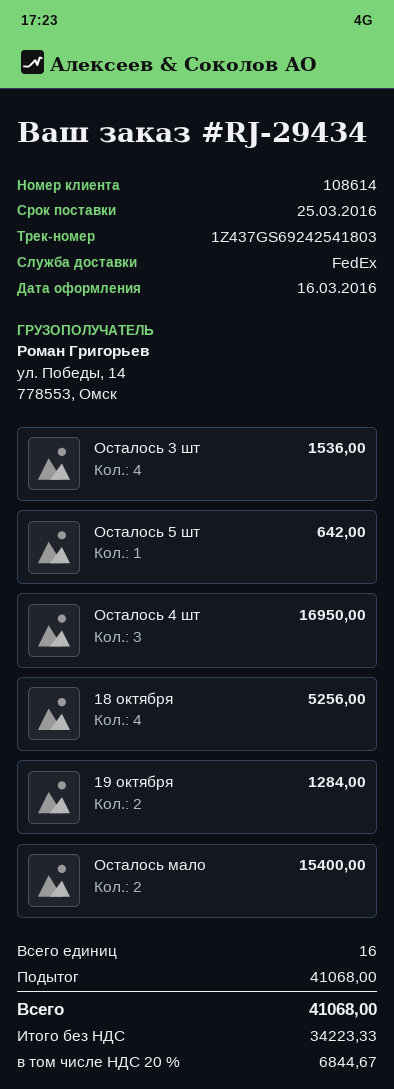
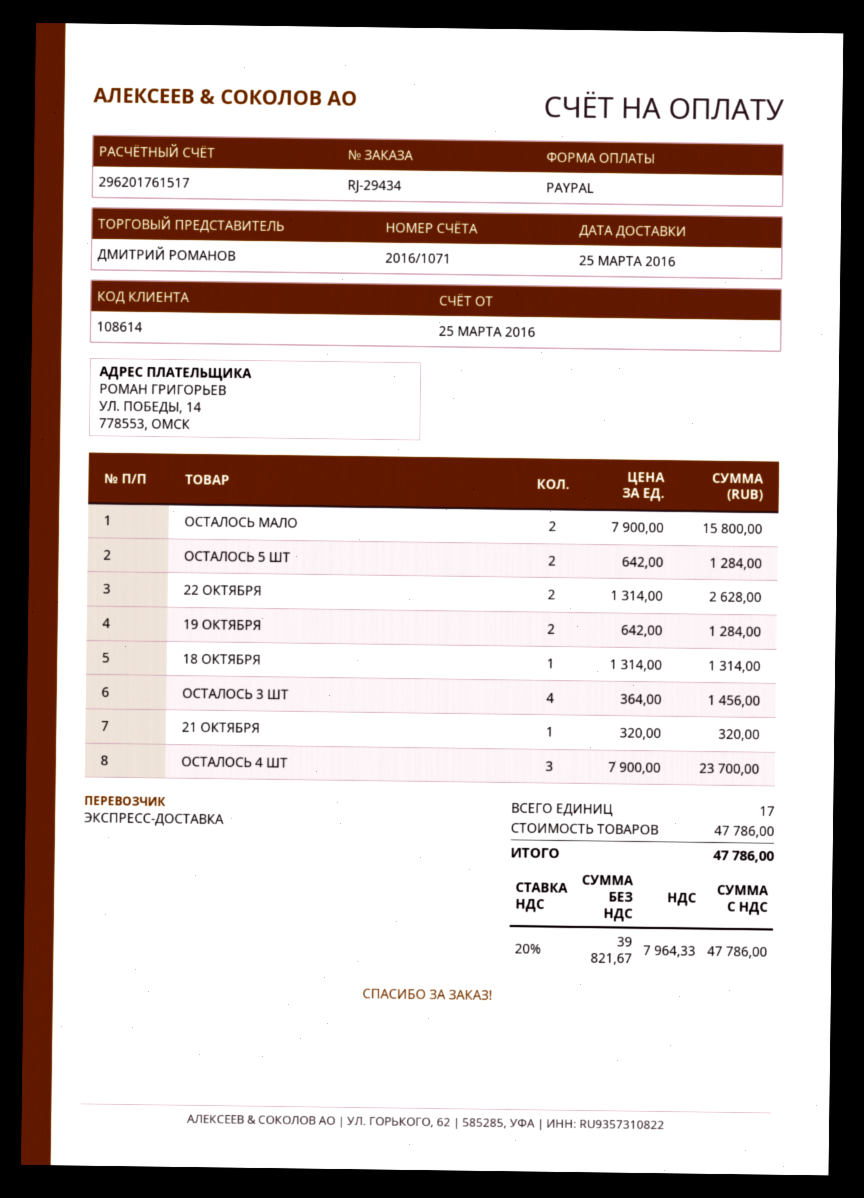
shipping method: FedEx -> express
Осталось 3 шт: 4 for 1536.00 -> 4 for 1456.00
Осталось 5 шт: 1 for 642.00 -> 2 for 1284.00
Осталось 4 шт: 3 for 16950.00 -> 3 for 23700.00
18 октября: 4 for 5256.00 -> 1 for 1314.00
Осталось мало: 2 for 15400.00 -> 2 for 15800.00
22 ОКТЯБРЯ: none -> 2 for 2628.00
21 ОКТЯБРЯ: none -> 1 for 320.00
total quantity: 16 -> 17
subtotal: 41068.00 -> 47786.00
net: 34223.33 -> 39821.67
tax: 20% = 6844.67 -> 20% = 7964.33
total: 41068.00 -> 47786.00

